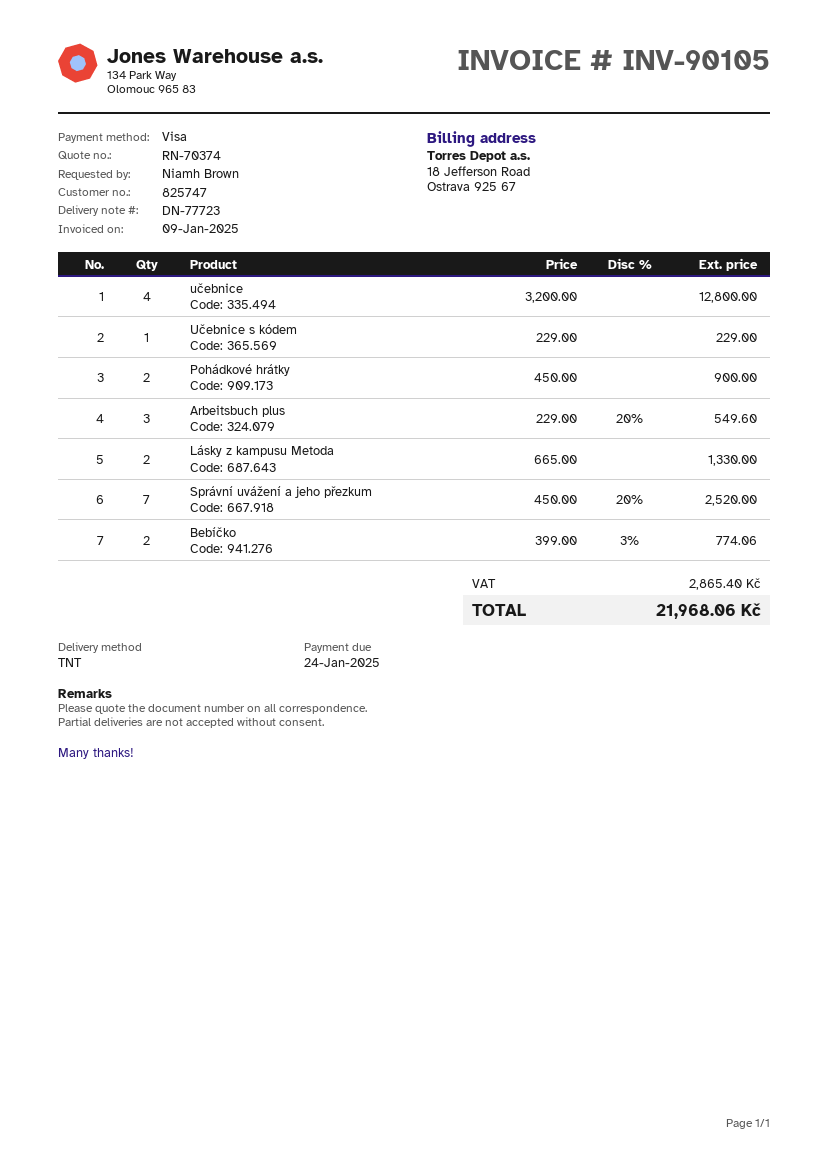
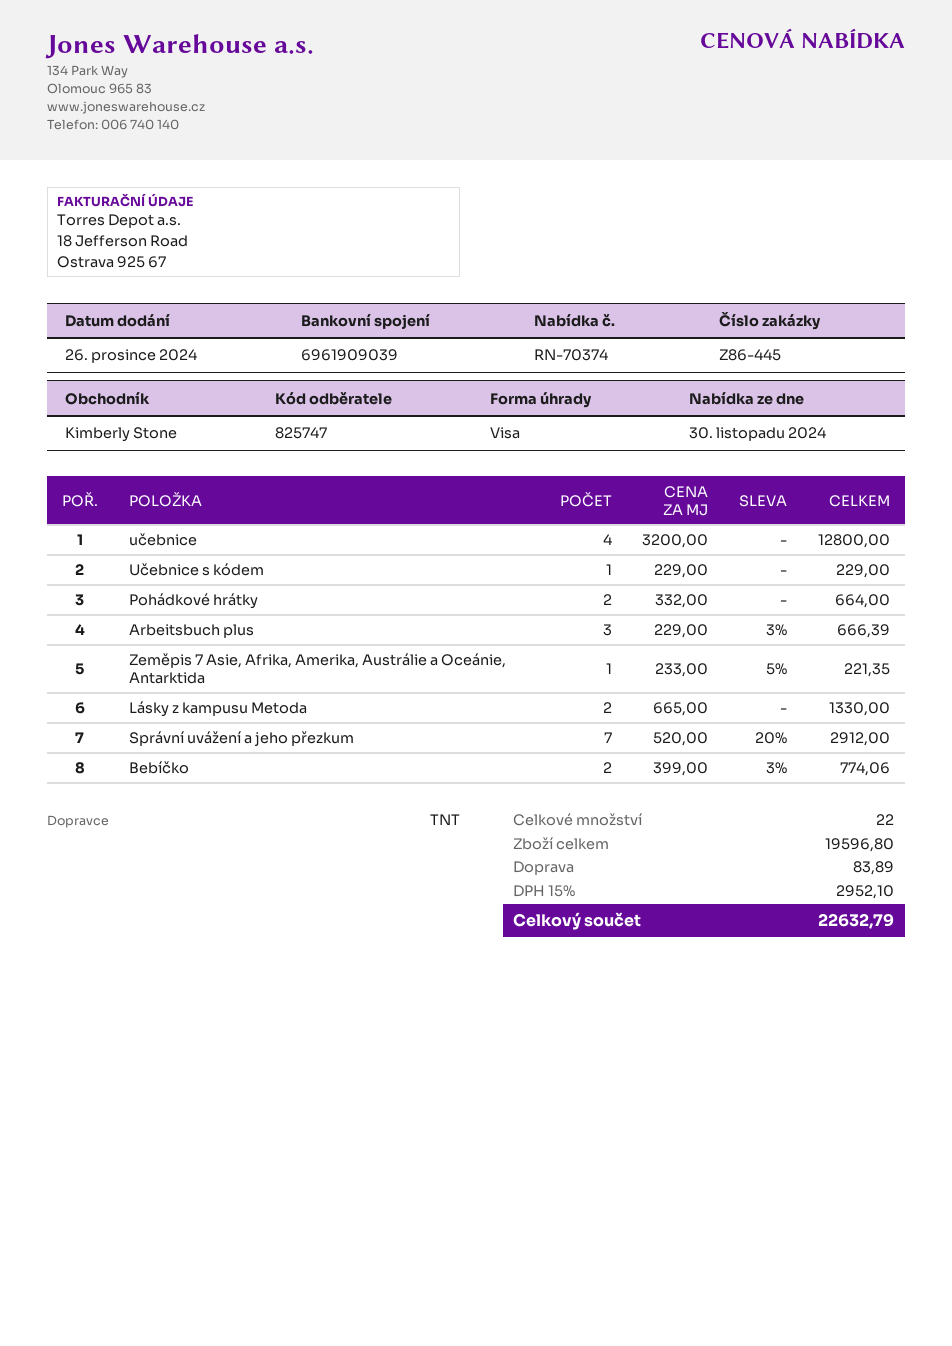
Pohádkové hrátky: 2 x 450.00 = 900.00 -> 2 x 332.00 = 664.00
Arbeitsbuch plus: 3 x 229.00 - 20% = 549.60 -> 3 x 229.00 - 3% = 666.39
Správní uvážení a jeho přezkum: 7 x 450.00 - 20% = 2520.00 -> 7 x 520.00 - 20% = 2912.00
Zeměpis 7 Asie, Afrika, Amerika, Austrálie a Oceánie, Antarktida: none -> 1 x 233.00 - 5% = 221.35
shipping: none -> 83.89
tax: 2865.40 -> 2952.10
total: 21968.06 -> 22632.79

